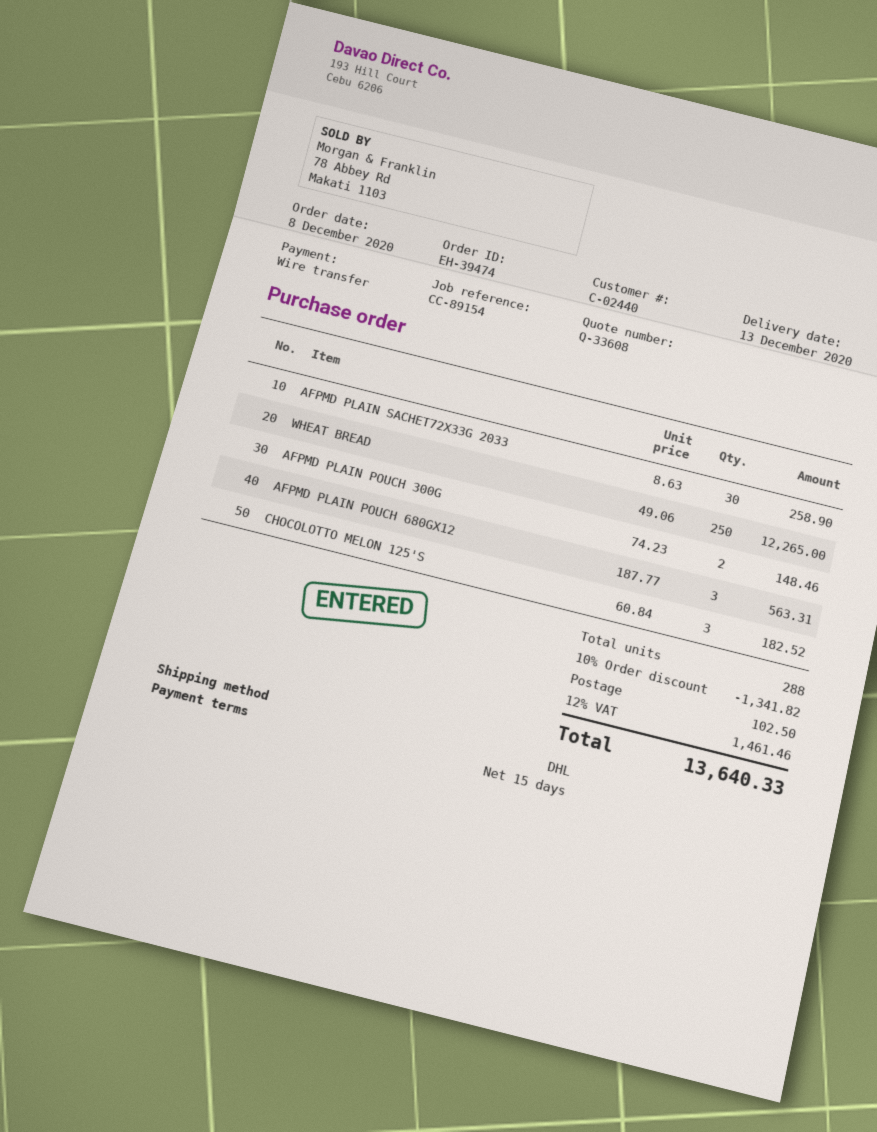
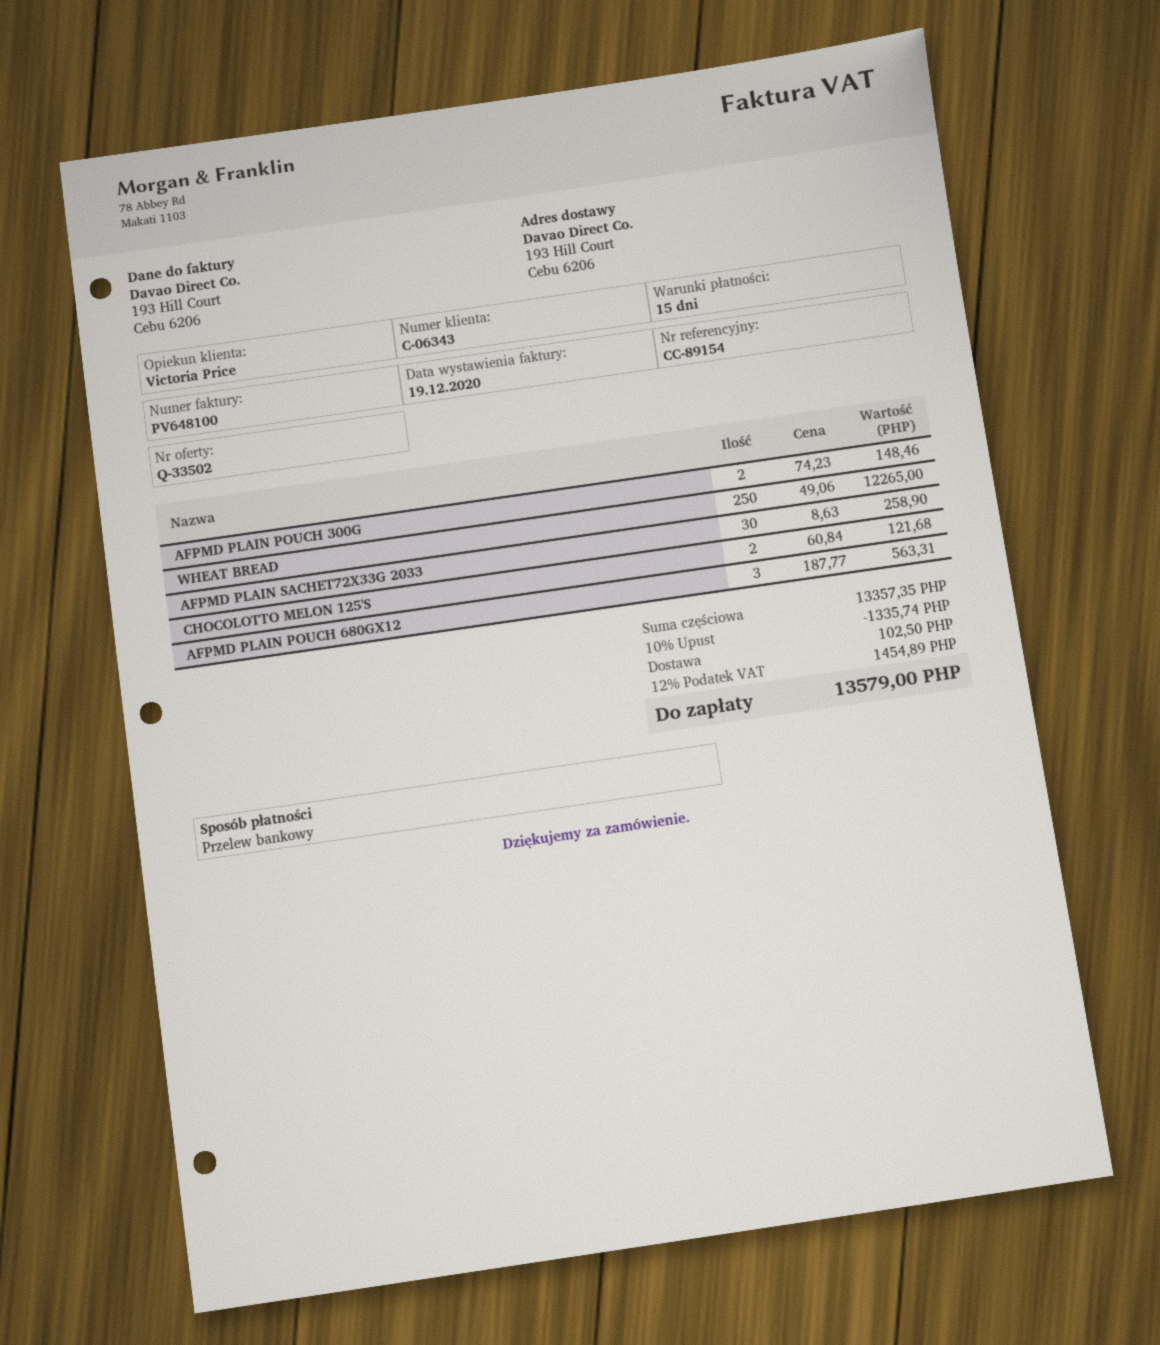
quote number: Q-33608 -> Q-33502
customer number: C-02440 -> C-06343
CHOCOLOTTO MELON 125'S: 3 x 60.84 = 182.52 -> 2 x 60.84 = 121.68
discount: 10% = 1341.82 -> 10% = 1335.74
tax: 12% = 1461.46 -> 12% = 1454.89
total: 13640.33 -> 13579.00

